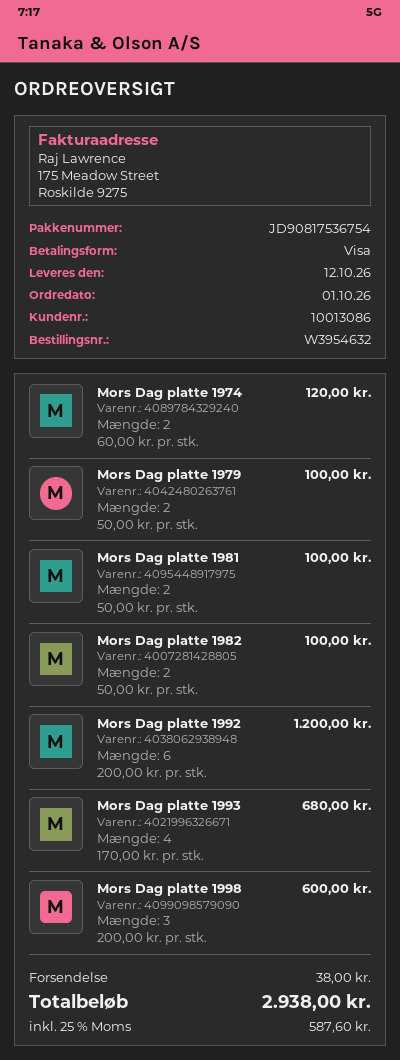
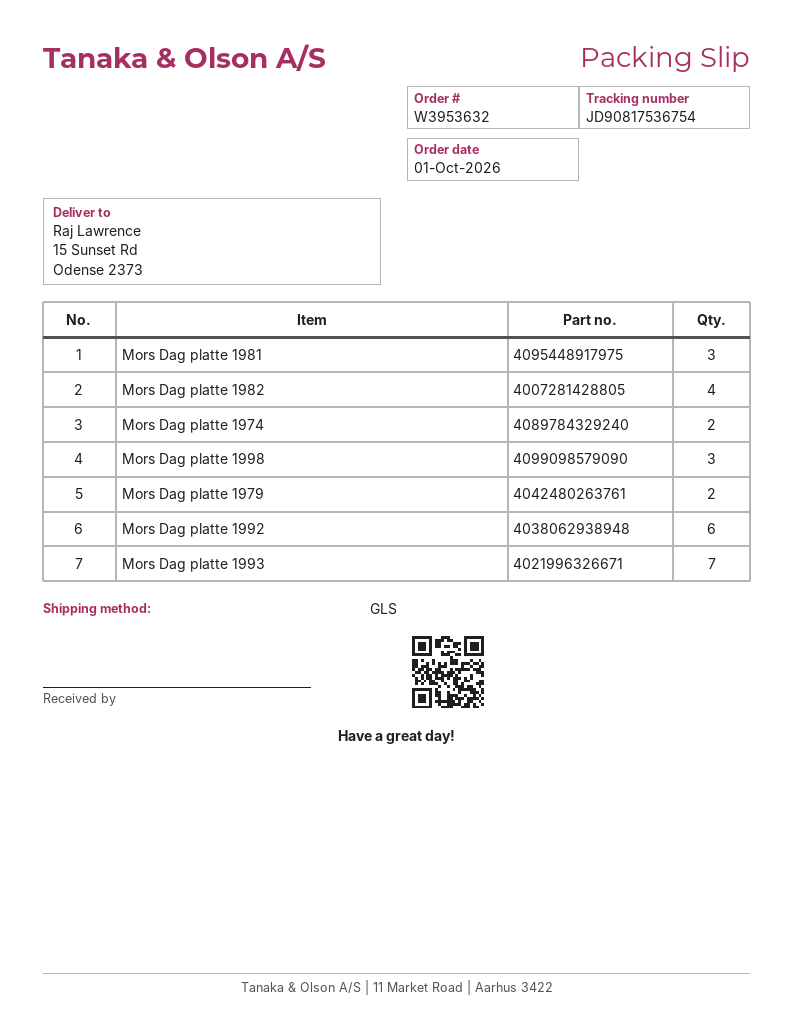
order number: W3954632 -> W3953632
Mors Dag platte 1981: 2 -> 3
Mors Dag platte 1982: 2 -> 4
Mors Dag platte 1993: 4 -> 7

